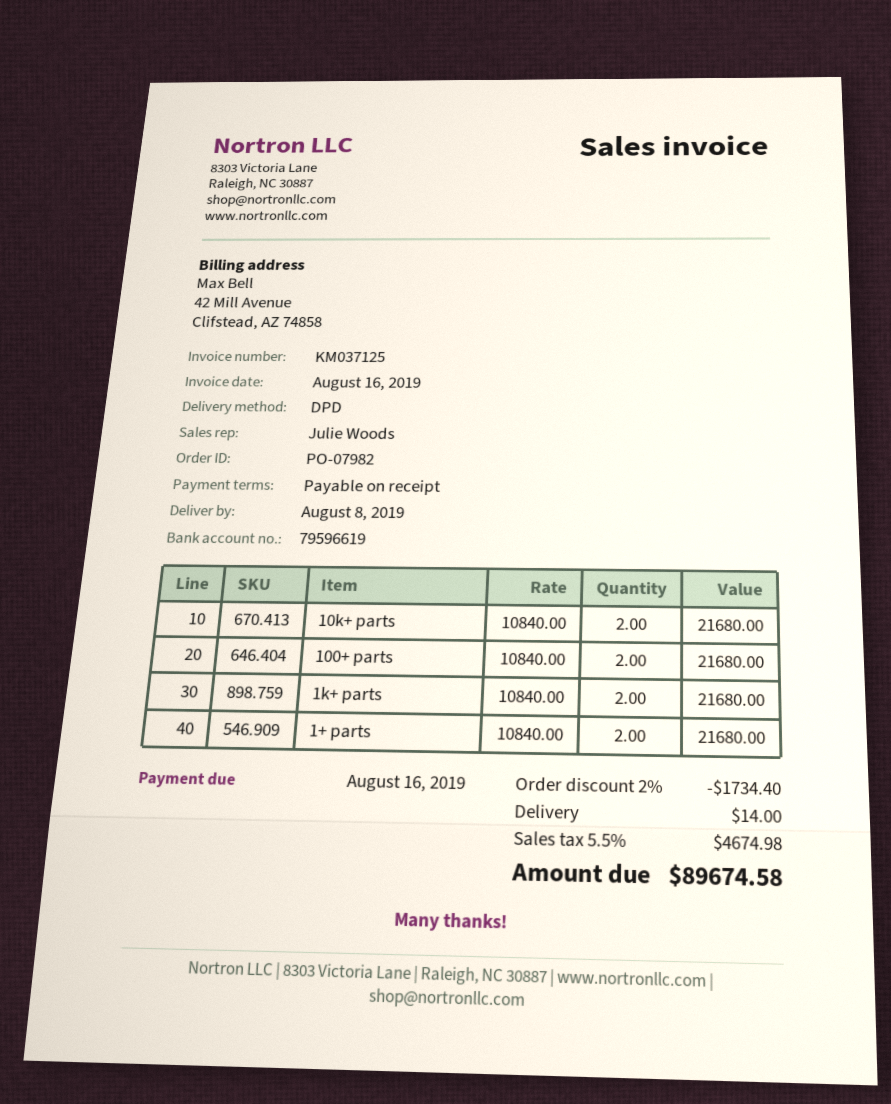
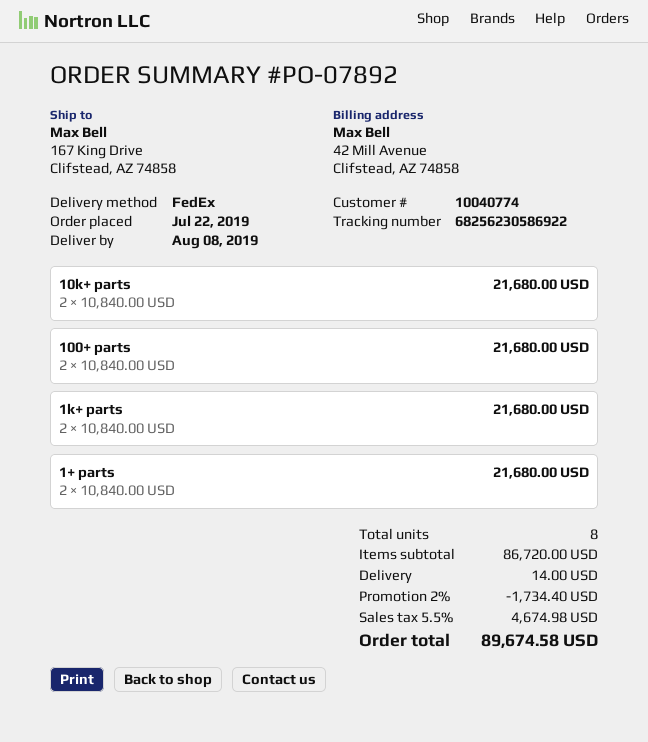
order number: PO-07982 -> PO-07892
shipping method: DPD -> FedEx

